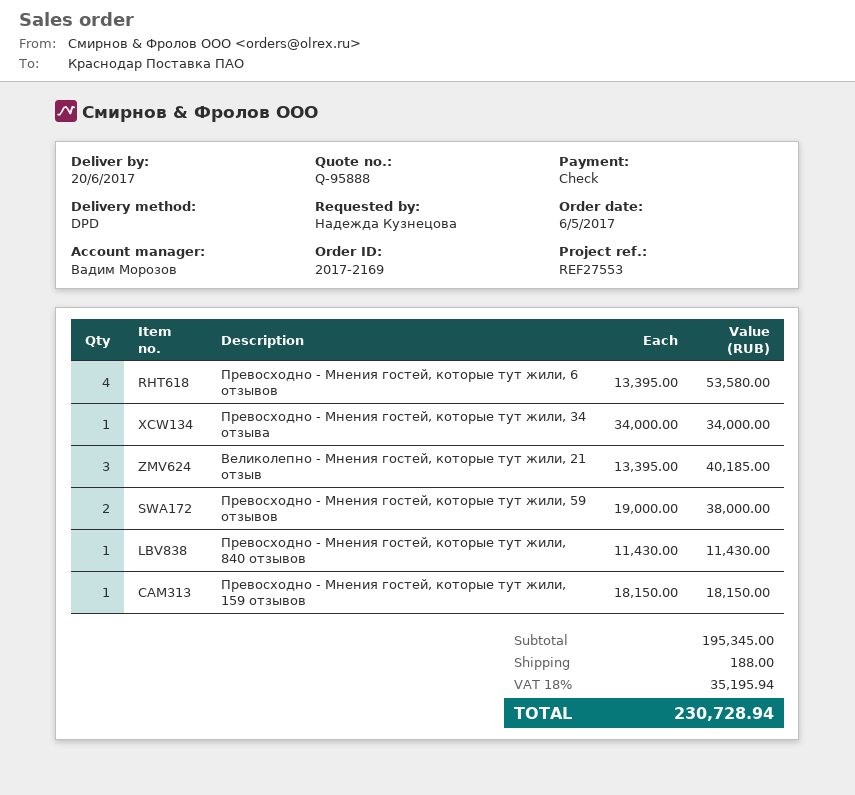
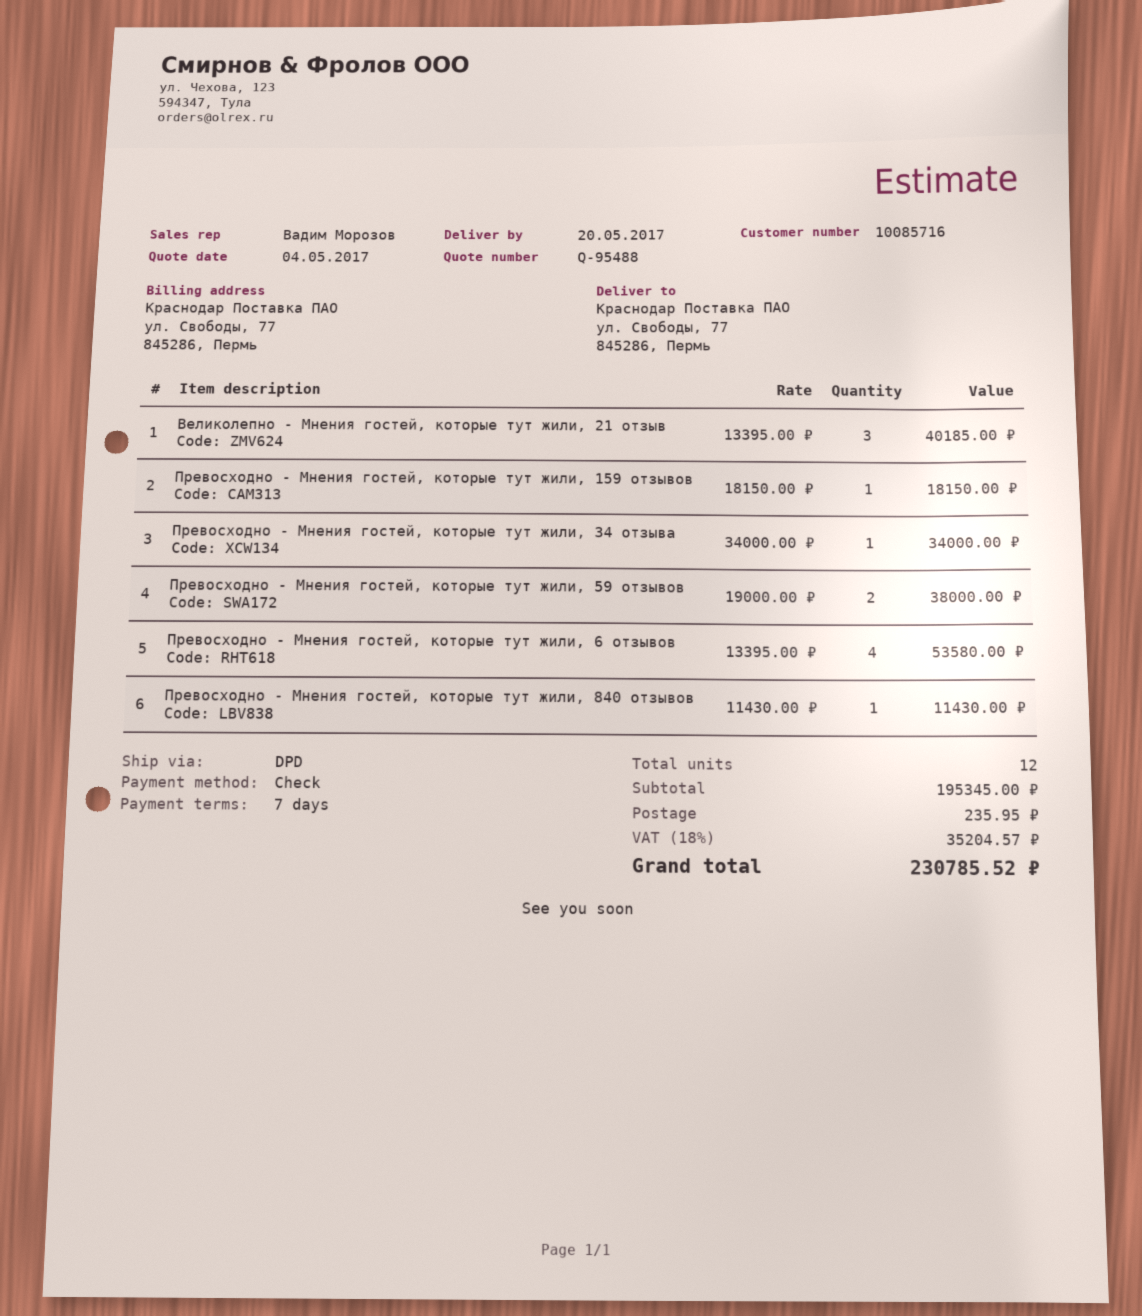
quote number: Q-95888 -> Q-95488
delivery date: 2017-06-20 -> 2017-05-20
shipping: 188.00 -> 235.95
tax: 18% = 35195.94 -> 18% = 35204.57
total: 230728.94 -> 230785.52

